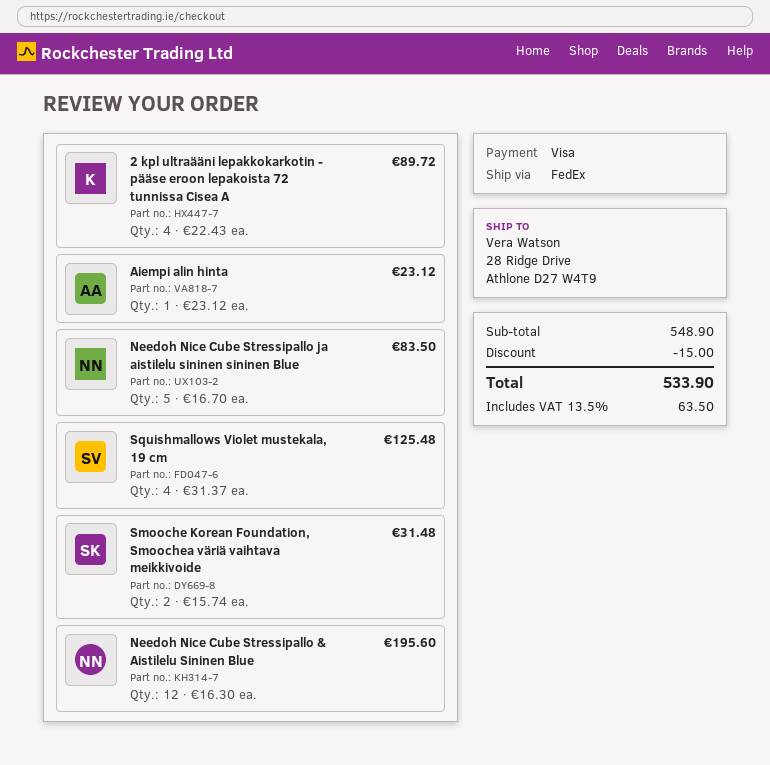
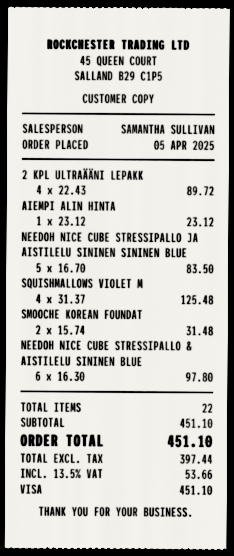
Needoh Nice Cube Stressipallo & Aistilelu Sininen Blue: 12 x 16.30 = 195.60 -> 6 x 16.30 = 97.80
subtotal: 548.90 -> 451.10
discount: 15.00 -> none
tax: 13.5% = 63.50 -> 13.5% = 53.66
total: 533.90 -> 451.10

